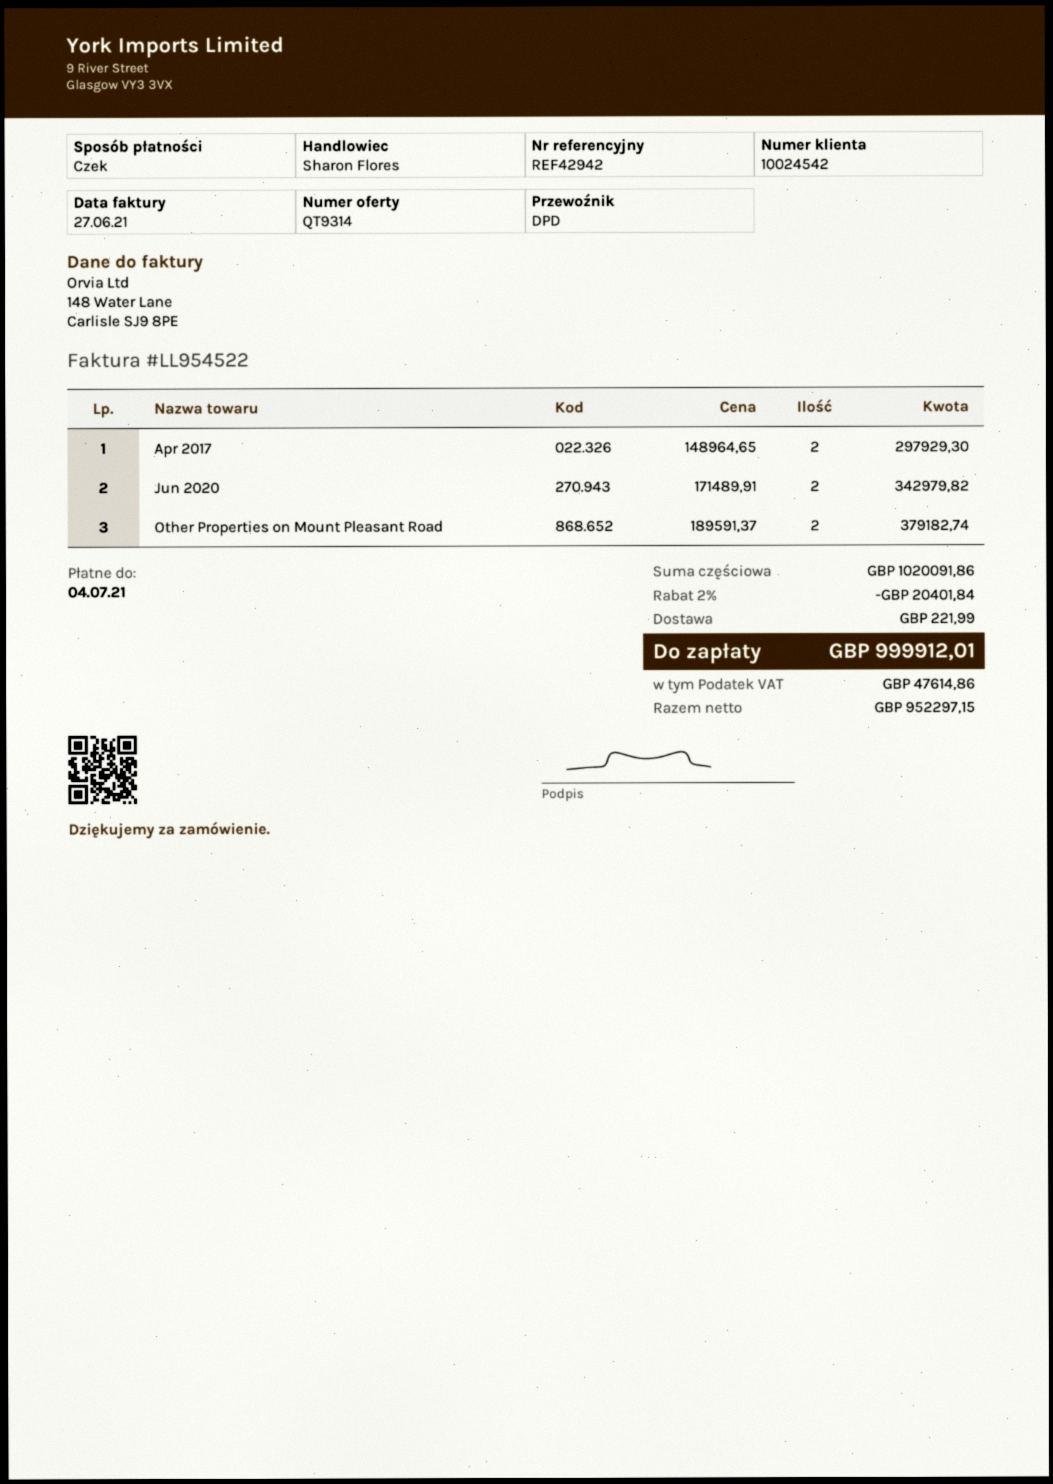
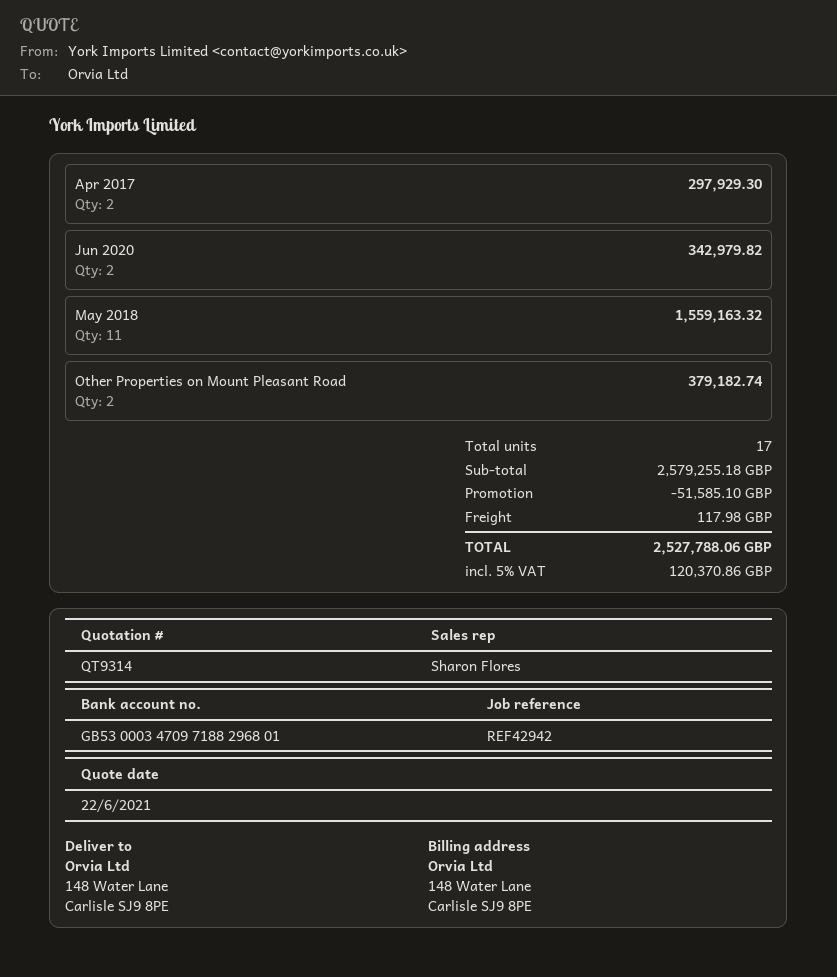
May 2018: none -> 11 for 1559163.32
subtotal: 1020091.86 -> 2579255.18
discount: 20401.84 -> 51585.10
shipping: 221.99 -> 117.98
tax: 47614.86 -> 120370.86
total: 999912.01 -> 2527788.06

